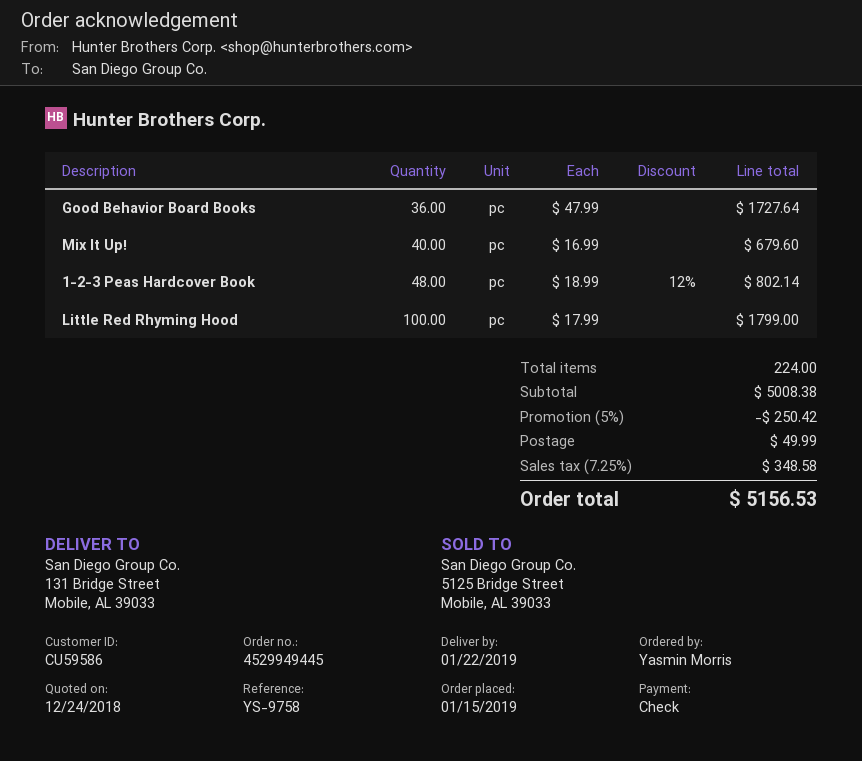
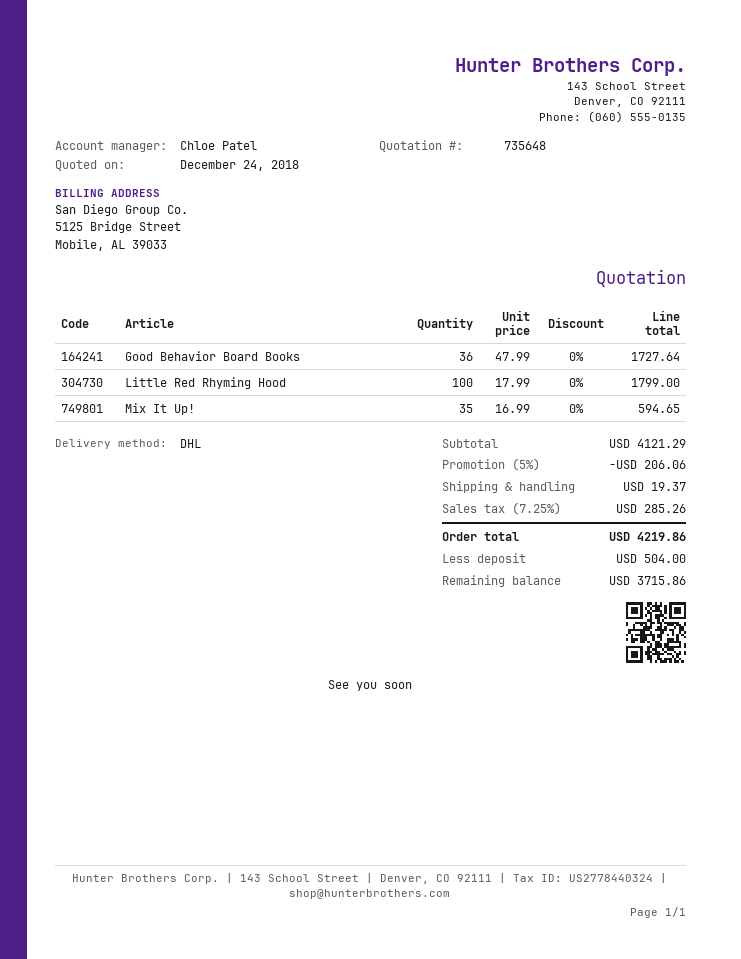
Mix It Up!: 40 x 16.99 = 679.60 -> 35 x 16.99 = 594.65
1-2-3 Peas Hardcover Book: 48 x 18.99 - 12% = 802.14 -> none
subtotal: 5008.38 -> 4121.29
discount: 5% = 250.42 -> 5% = 206.06
shipping: 49.99 -> 19.37
tax: 7.25% = 348.58 -> 7.25% = 285.26
total: 5156.53 -> 4219.86

